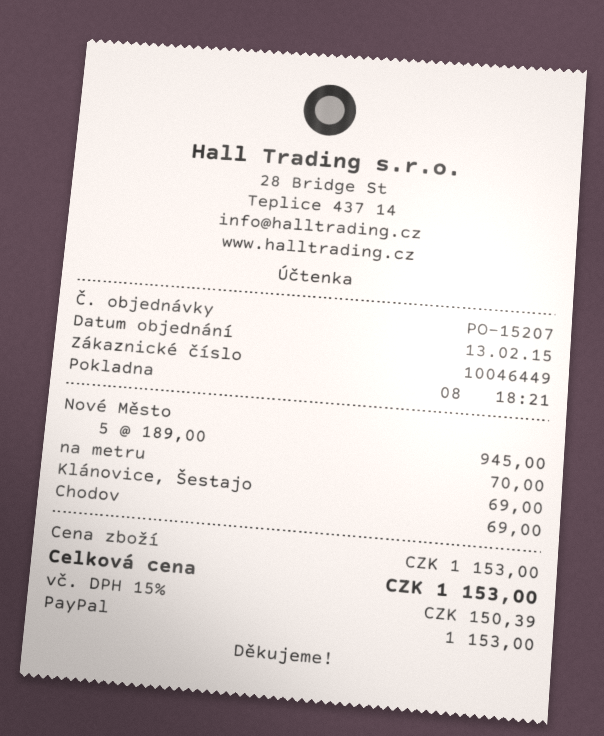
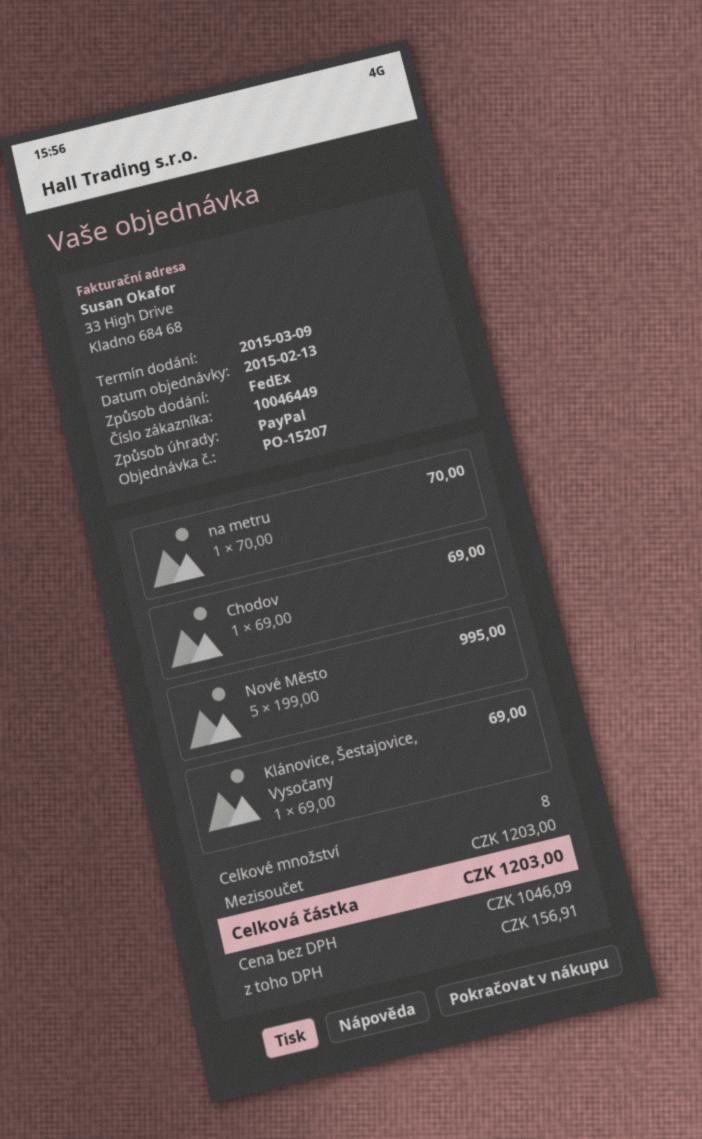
Nové Město: 5 x 189.00 = 945.00 -> 5 x 199.00 = 995.00
subtotal: 1153.00 -> 1203.00
tax: 150.39 -> 156.91
total: 1153.00 -> 1203.00

